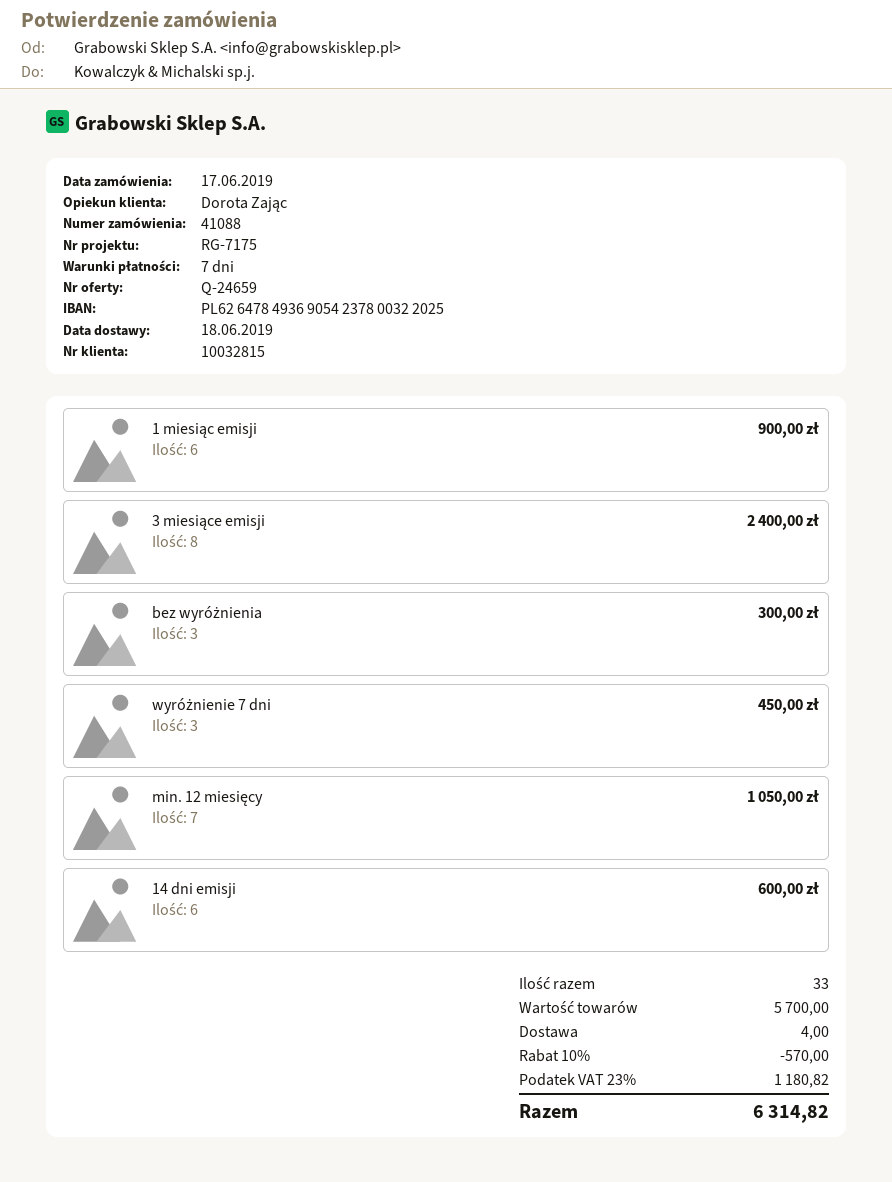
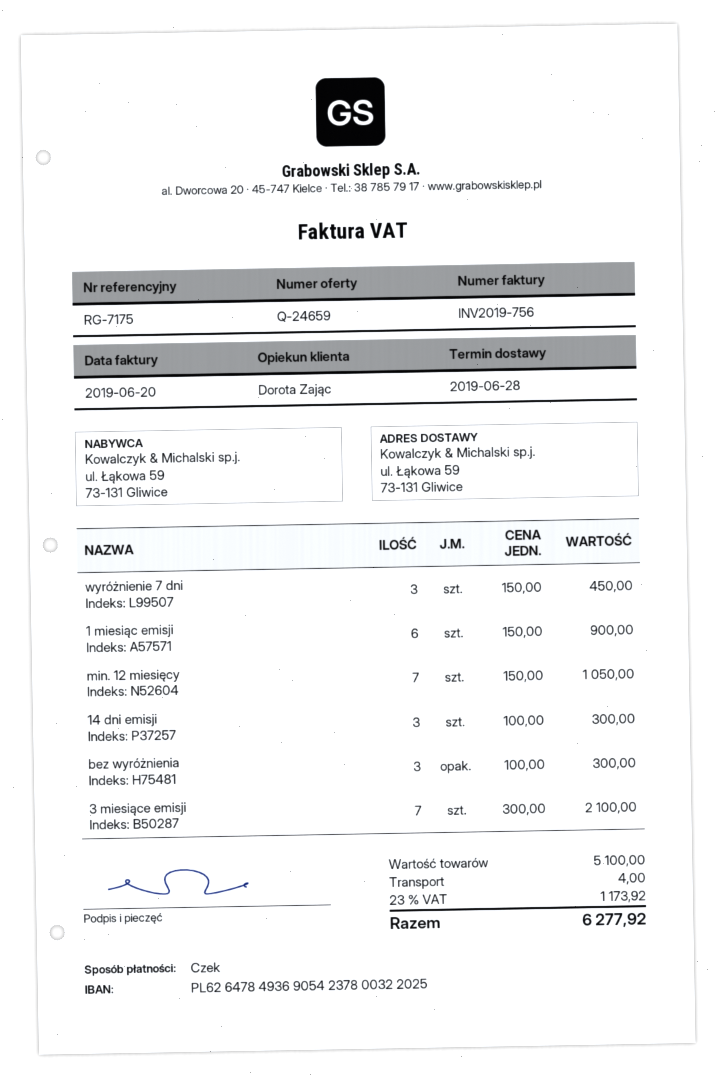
delivery date: 2019-06-18 -> 2019-06-28
3 miesiące emisji: 8 for 2400.00 -> 7 for 2100.00
14 dni emisji: 6 for 600.00 -> 3 for 300.00
subtotal: 5700.00 -> 5100.00
discount: 10% = 570.00 -> none
tax: 23% = 1180.82 -> 23% = 1173.92
total: 6314.82 -> 6277.92

